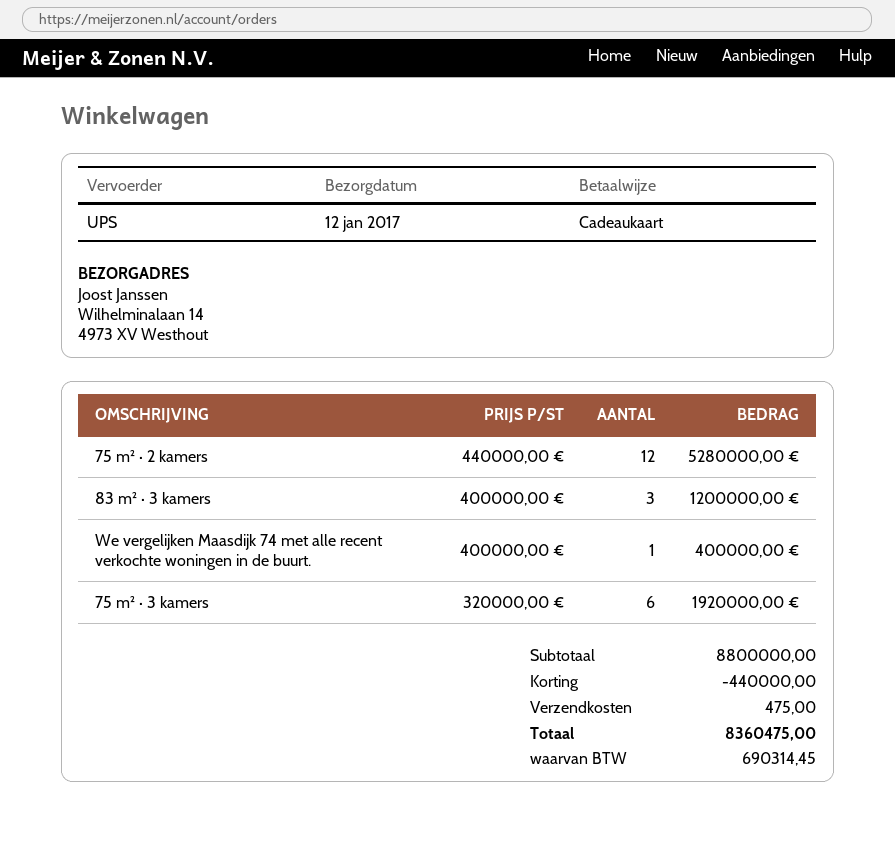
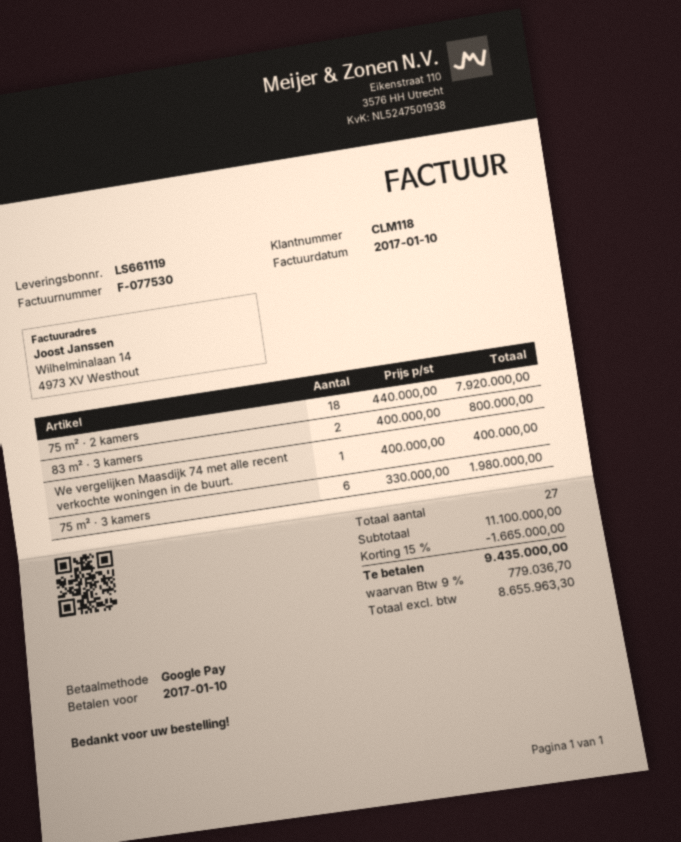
payment method: gift card -> Google Pay
75 m² · 2 kamers: 12 x 440000.00 = 5280000.00 -> 18 x 440000.00 = 7920000.00
83 m² · 3 kamers: 3 x 400000.00 = 1200000.00 -> 2 x 400000.00 = 800000.00
75 m² · 3 kamers: 6 x 320000.00 = 1920000.00 -> 6 x 330000.00 = 1980000.00
subtotal: 8800000.00 -> 11100000.00
discount: 440000.00 -> 1665000.00
shipping: 475.00 -> none
tax: 690314.45 -> 779036.70
total: 8360475.00 -> 9435000.00

